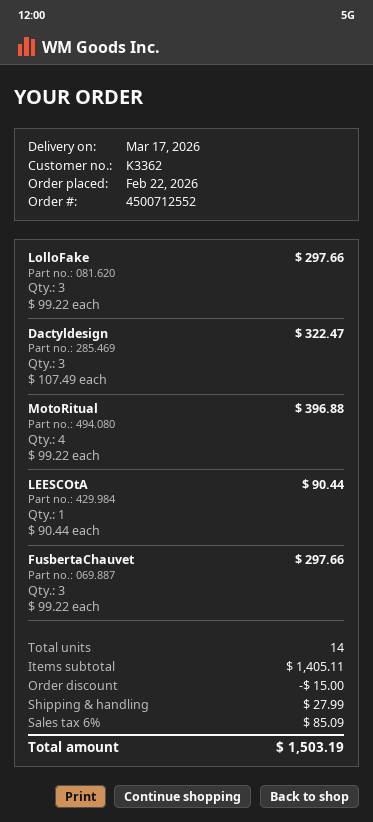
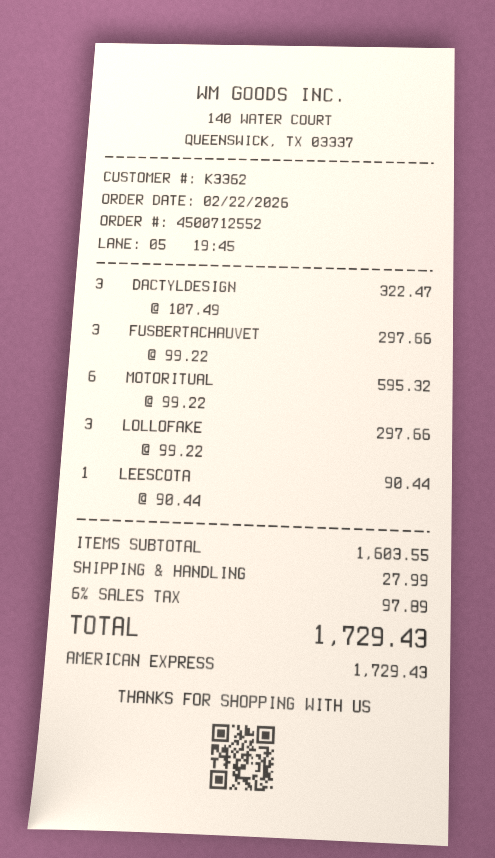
MotoRitual: 4 x 99.22 = 396.88 -> 6 x 99.22 = 595.32
subtotal: 1405.11 -> 1603.55
discount: 15.00 -> none
tax: 6% = 85.09 -> 6% = 97.89
total: 1503.19 -> 1729.43

